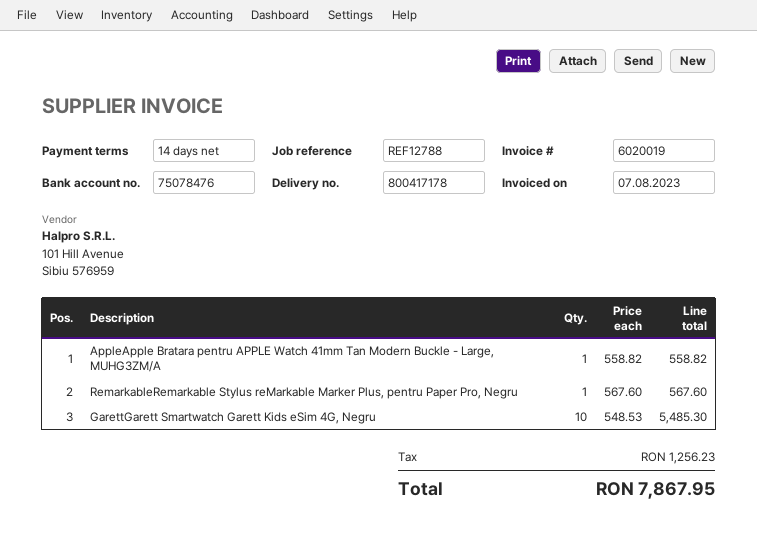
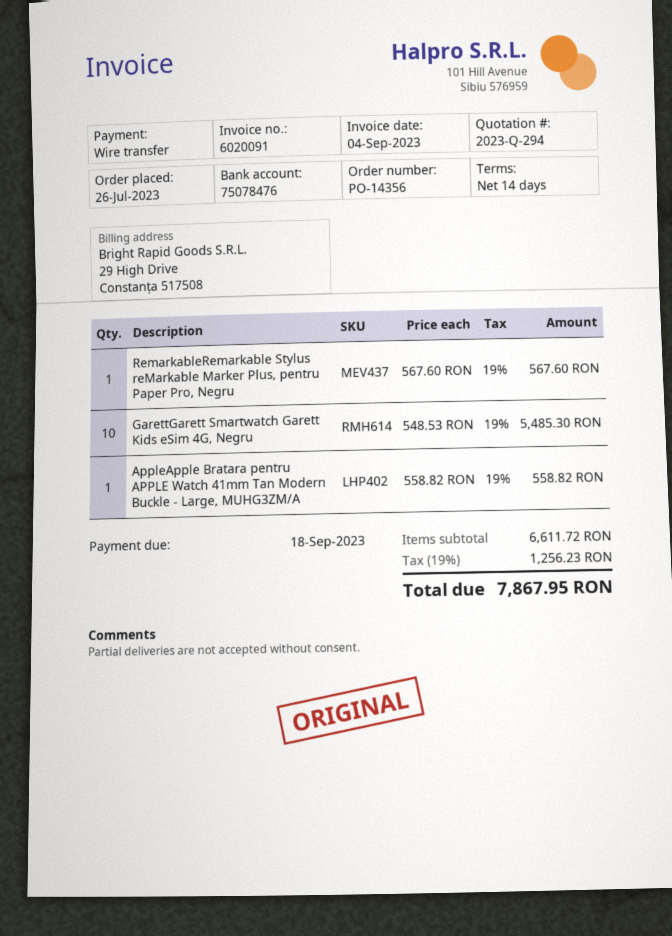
invoice number: 6020019 -> 6020091
invoice date: 2023-08-07 -> 2023-09-04

